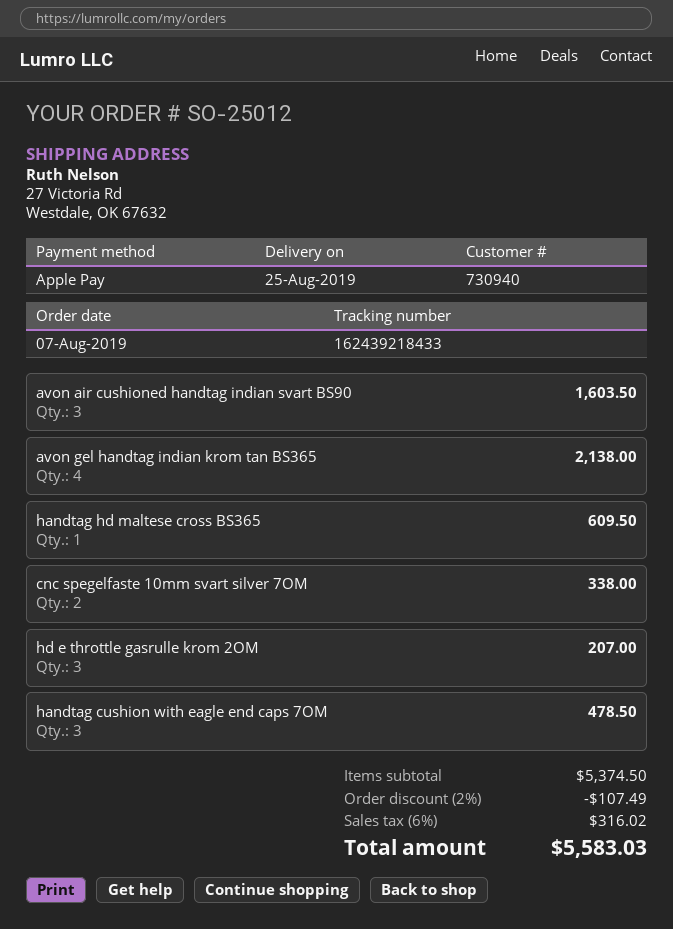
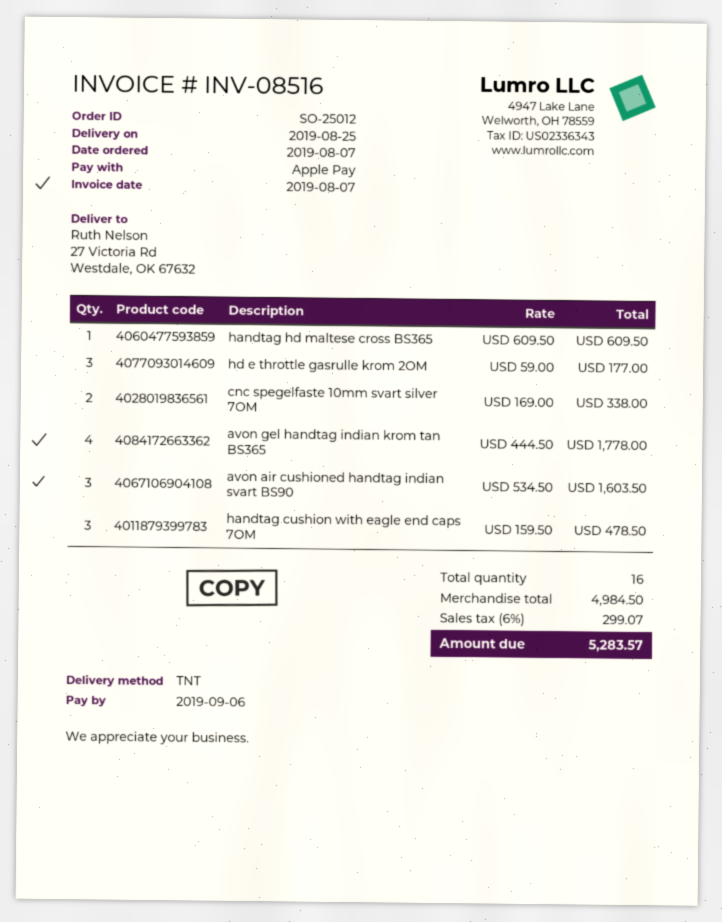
avon gel handtag indian krom tan BS365: 4 for 2138.00 -> 4 for 1778.00
hd e throttle gasrulle krom 2OM: 3 for 207.00 -> 3 for 177.00
subtotal: 5374.50 -> 4984.50
discount: 2% = 107.49 -> none
tax: 6% = 316.02 -> 6% = 299.07
total: 5583.03 -> 5283.57

